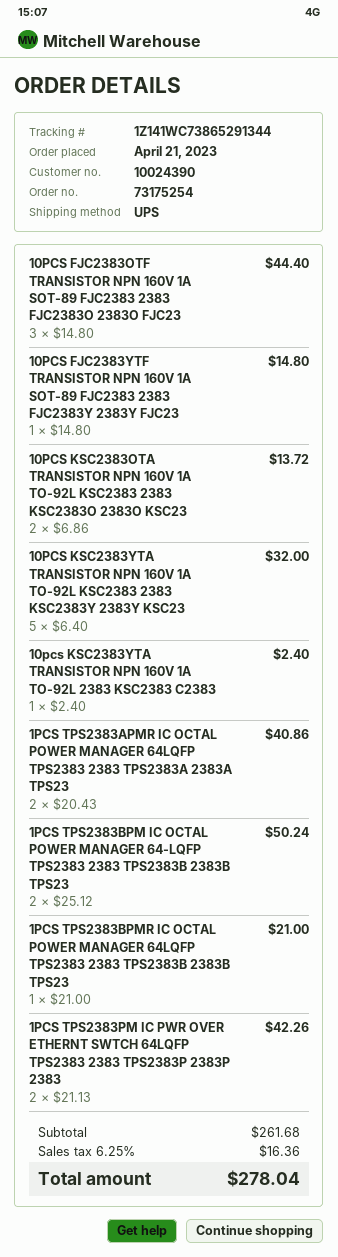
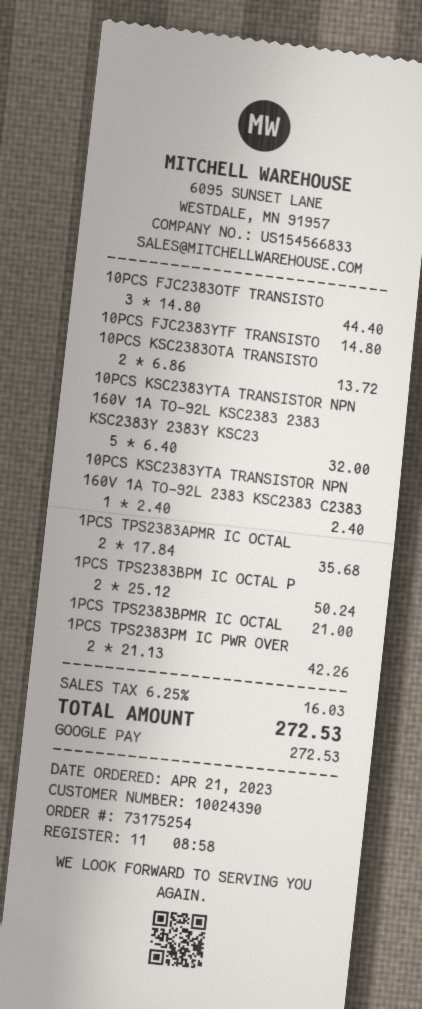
1PCS TPS2383APMR IC OCTAL POWER MANAGER 64LQFP TPS2383 2383 TPS2383A 2383A TPS23: 2 x 20.43 = 40.86 -> 2 x 17.84 = 35.68
tax: 6.25% = 16.36 -> 6.25% = 16.03
total: 278.04 -> 272.53

